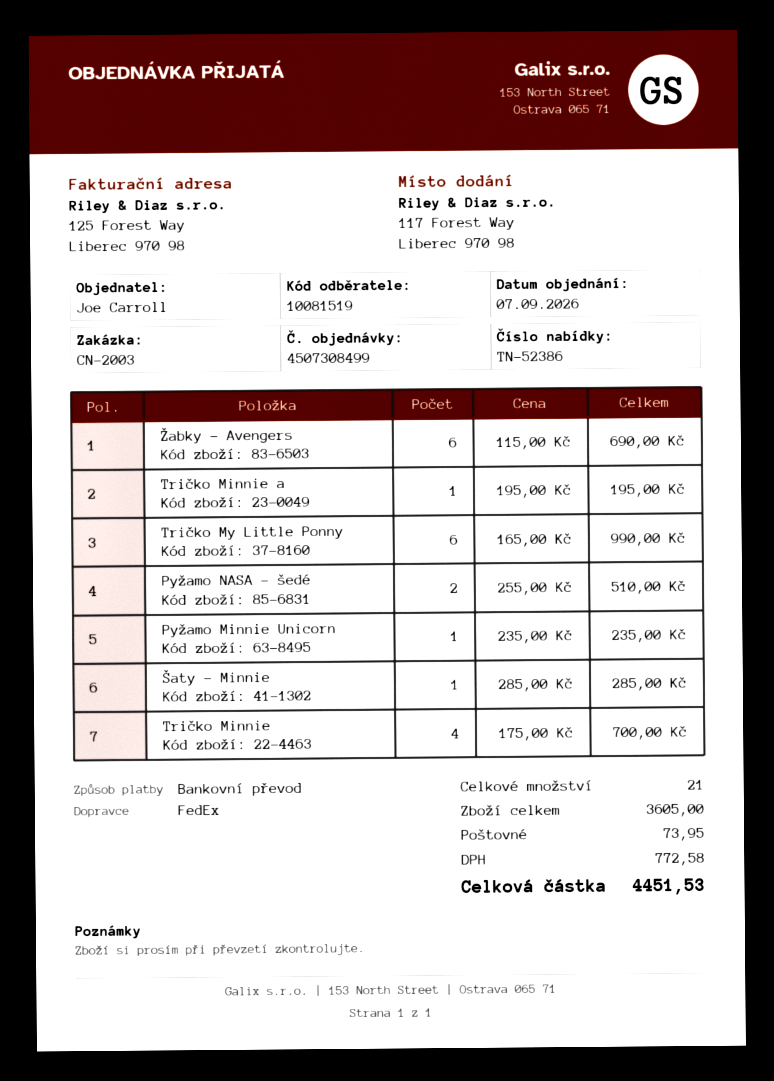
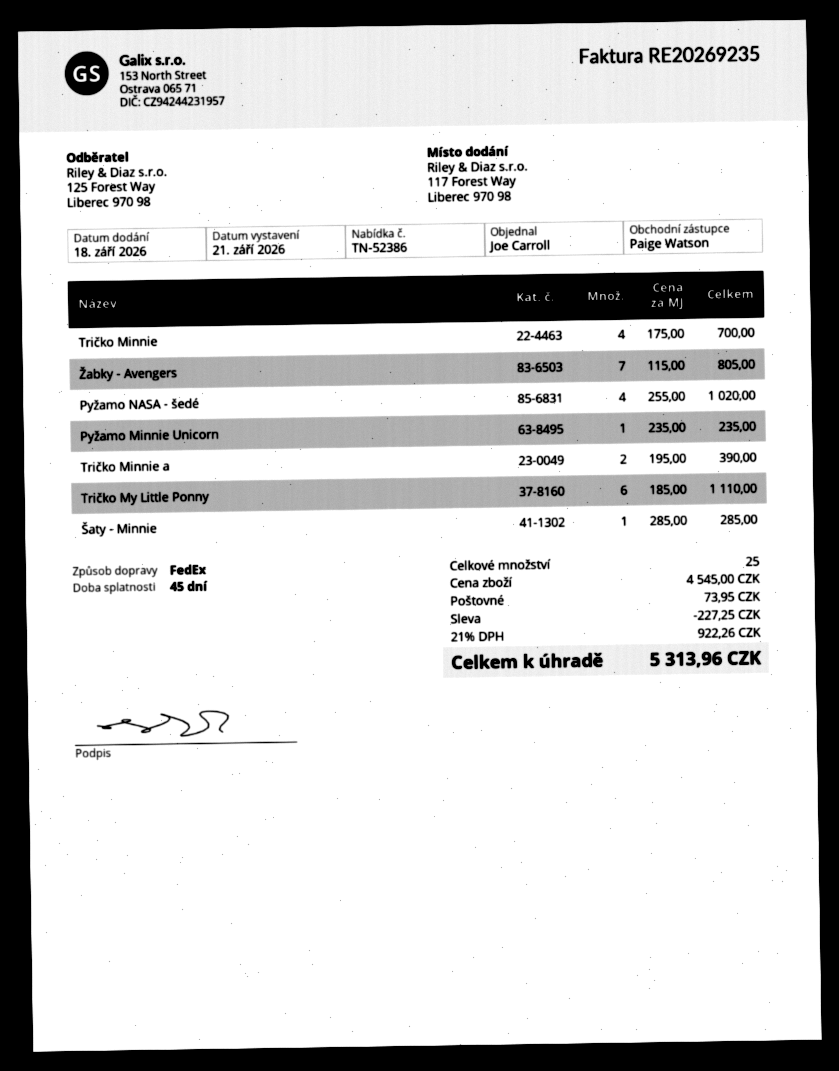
Žabky - Avengers: 6 x 115.00 = 690.00 -> 7 x 115.00 = 805.00
Tričko Minnie a: 1 x 195.00 = 195.00 -> 2 x 195.00 = 390.00
Tričko My Little Ponny: 6 x 165.00 = 990.00 -> 6 x 185.00 = 1110.00
Pyžamo NASA - šedé: 2 x 255.00 = 510.00 -> 4 x 255.00 = 1020.00
total quantity: 21 -> 25
subtotal: 3605.00 -> 4545.00
discount: none -> 227.25
tax: 772.58 -> 922.26
total: 4451.53 -> 5313.96

